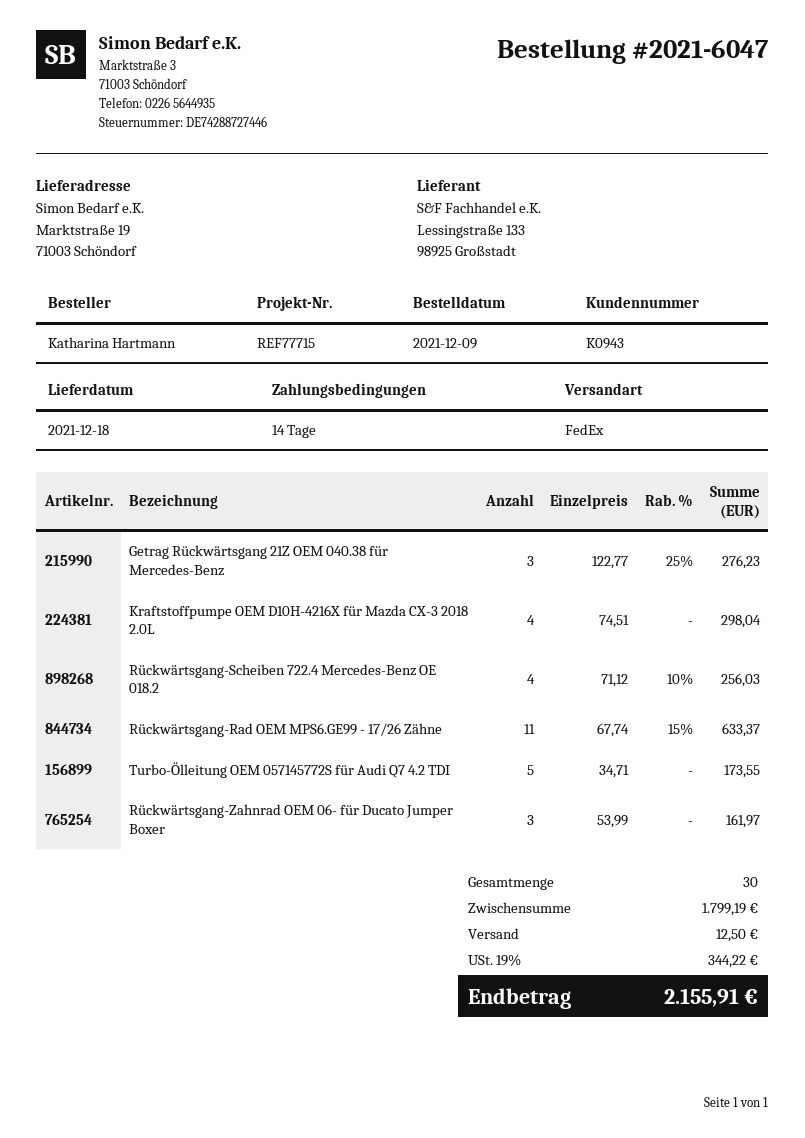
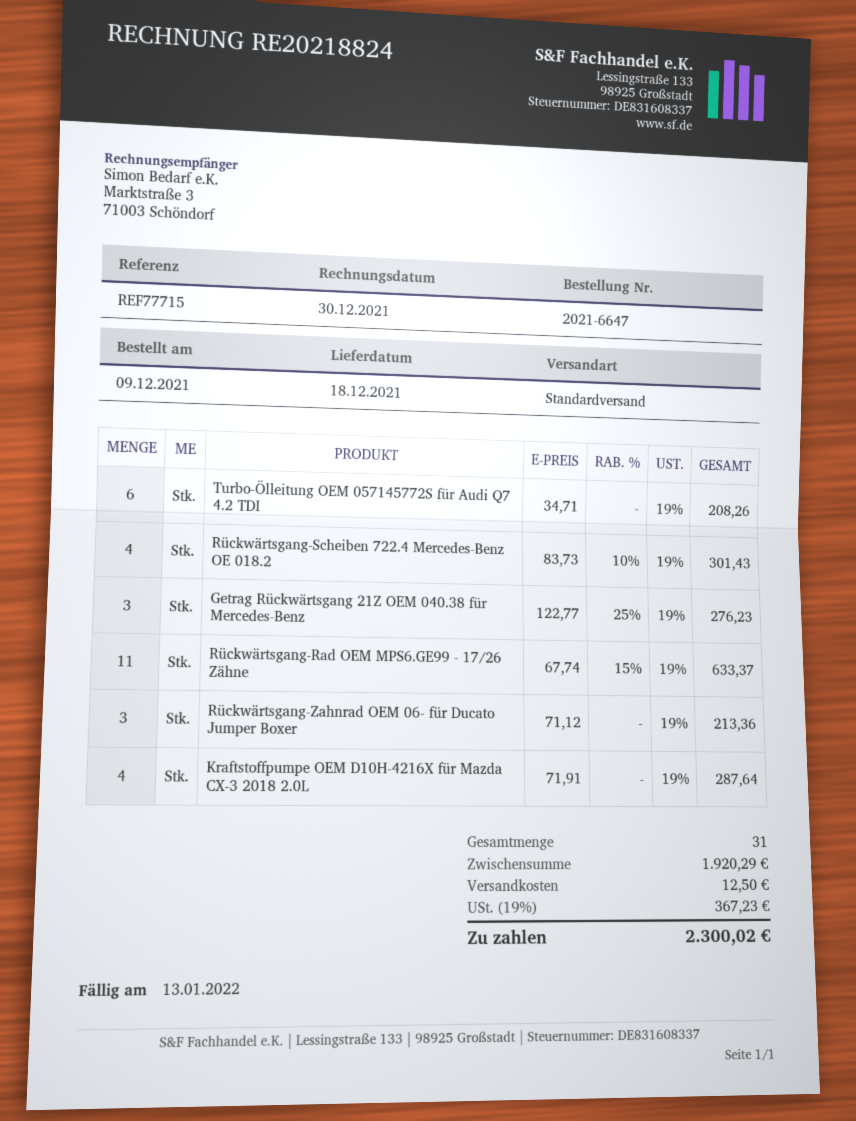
order number: 2021-6047 -> 2021-6647
shipping method: FedEx -> standard
Kraftstoffpumpe OEM D10H-4216X für Mazda CX-3 2018 2.0L: 4 x 74.51 = 298.04 -> 4 x 71.91 = 287.64
Rückwärtsgang-Scheiben 722.4 Mercedes-Benz OE 018.2: 4 x 71.12 - 10% = 256.03 -> 4 x 83.73 - 10% = 301.43
Turbo-Ölleitung OEM 057145772S für Audi Q7 4.2 TDI: 5 x 34.71 = 173.55 -> 6 x 34.71 = 208.26
Rückwärtsgang-Zahnrad OEM 06- für Ducato Jumper Boxer: 3 x 53.99 = 161.97 -> 3 x 71.12 = 213.36
total quantity: 30 -> 31
subtotal: 1799.19 -> 1920.29
tax: 19% = 344.22 -> 19% = 367.23
total: 2155.91 -> 2300.02

